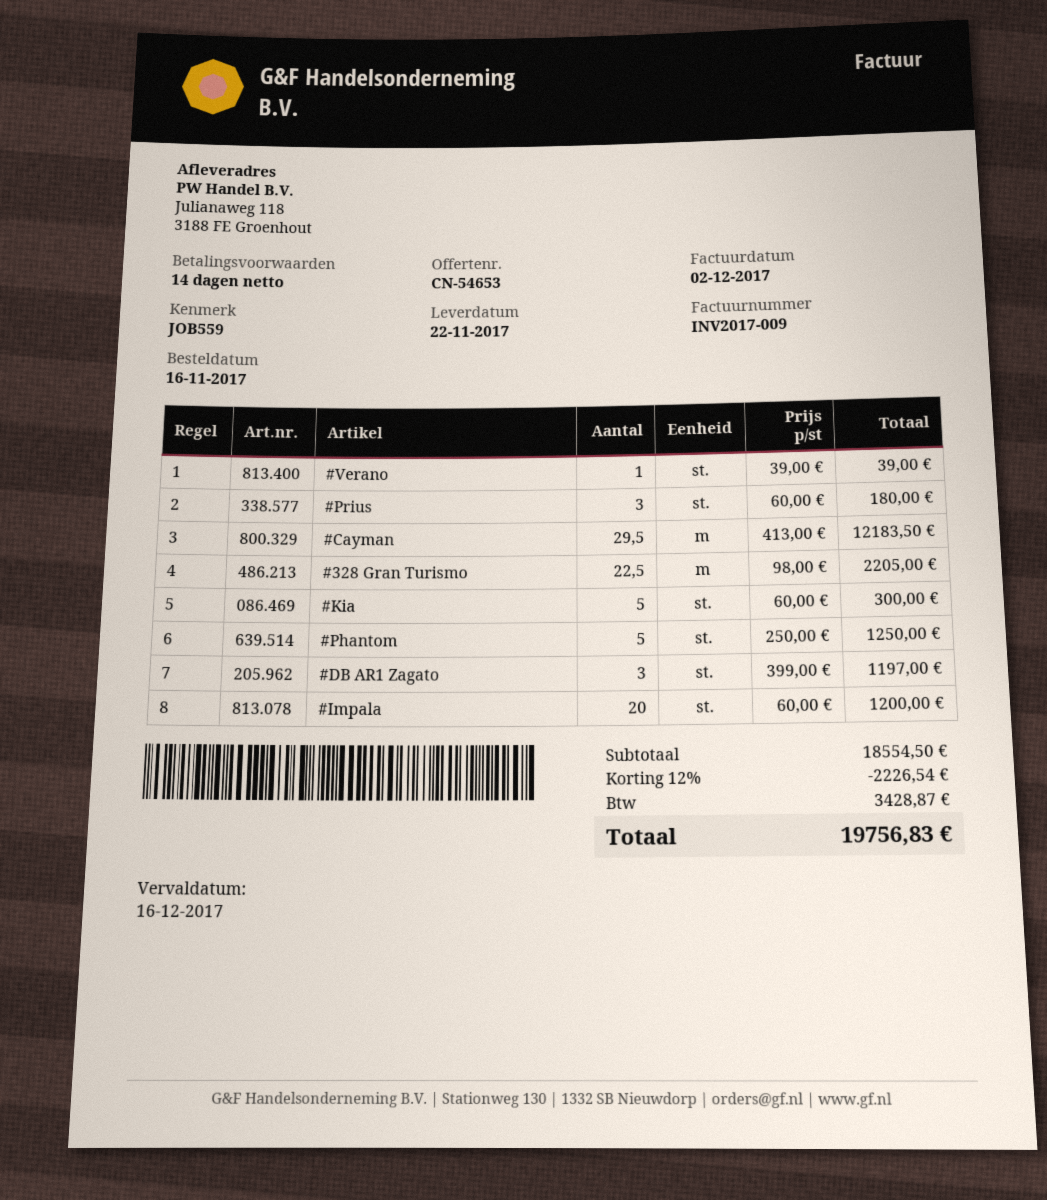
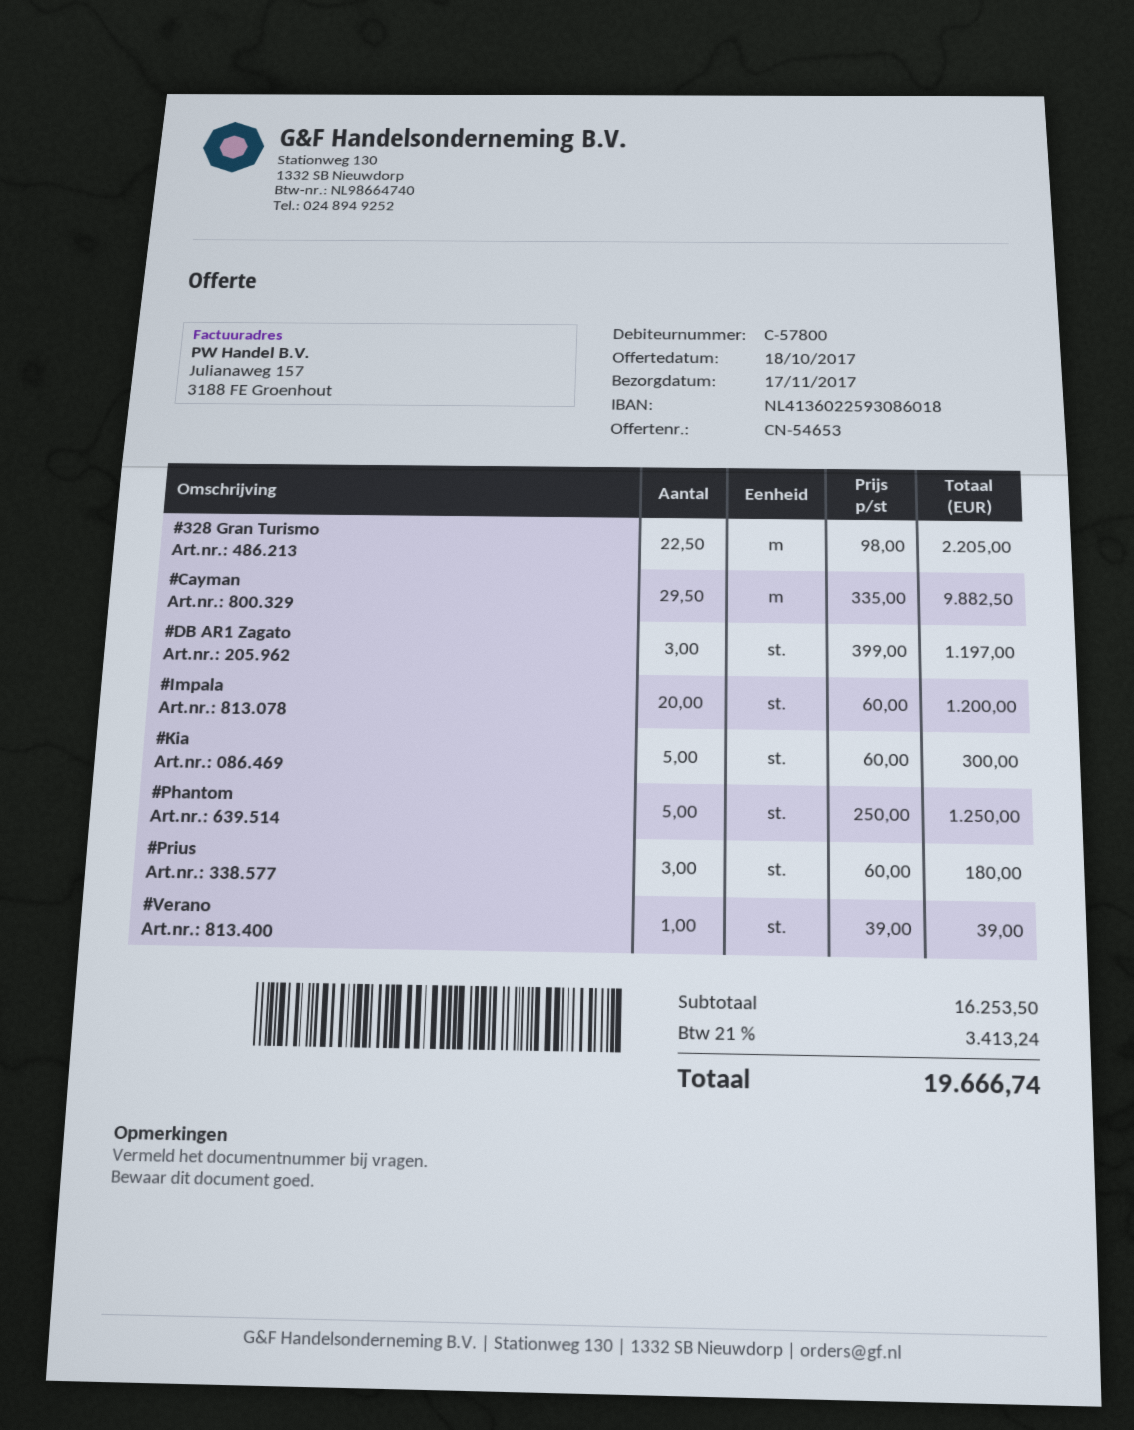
delivery date: 2017-11-22 -> 2017-11-17
#Cayman: 29.5 x 413.00 = 12183.50 -> 29.5 x 335.00 = 9882.50
subtotal: 18554.50 -> 16253.50
discount: 12% = 2226.54 -> none
tax: 3428.87 -> 3413.24
total: 19756.83 -> 19666.74

